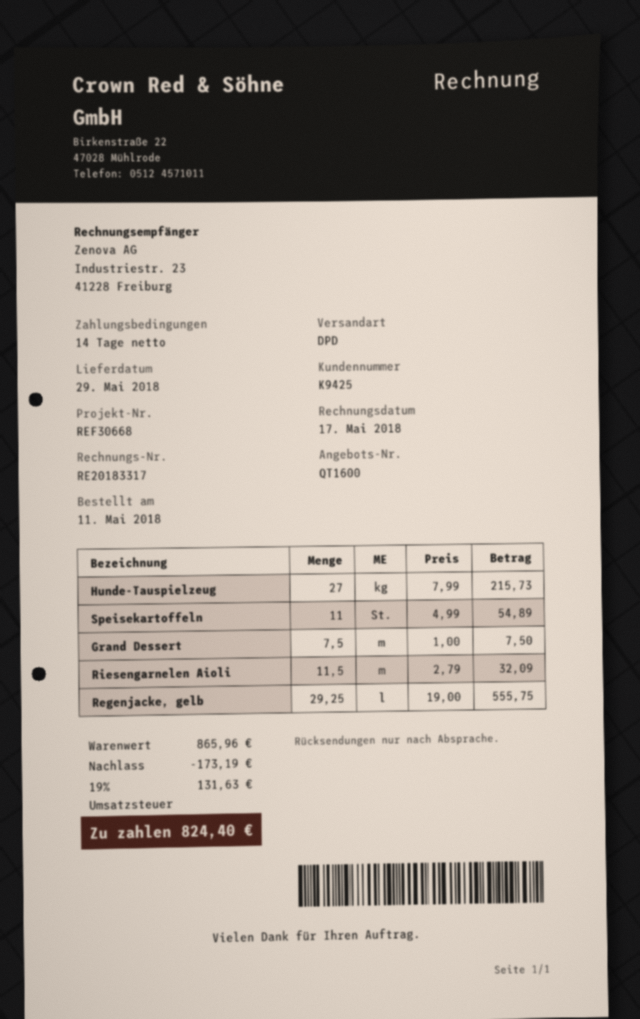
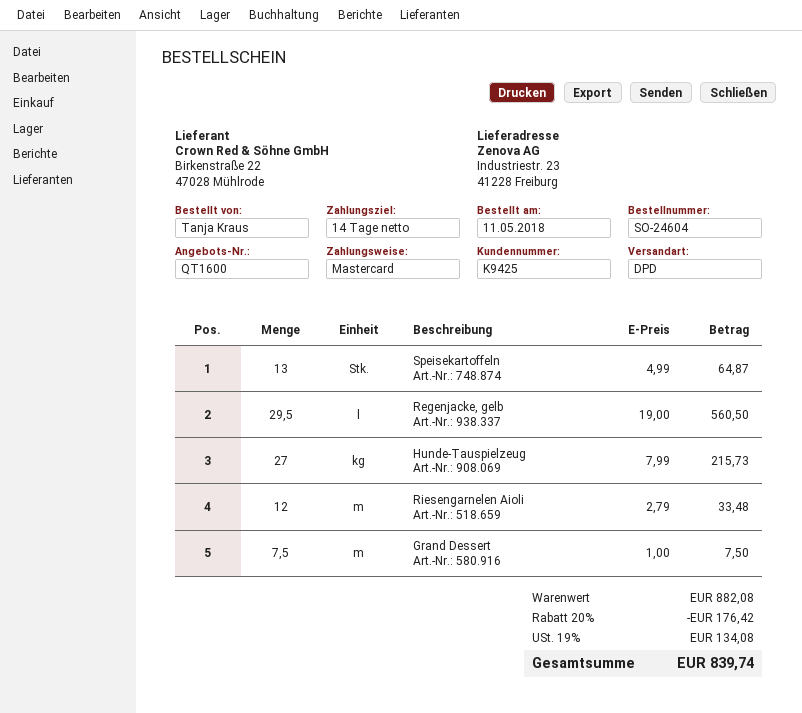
Speisekartoffeln: 11 x 4.99 = 54.89 -> 13 x 4.99 = 64.87
Riesengarnelen Aioli: 11.5 x 2.79 = 32.09 -> 12 x 2.79 = 33.48
Regenjacke, gelb: 29.25 x 19.00 = 555.75 -> 29.5 x 19.00 = 560.50
subtotal: 865.96 -> 882.08
discount: 173.19 -> 176.42
tax: 19% = 131.63 -> 19% = 134.08
total: 824.40 -> 839.74

